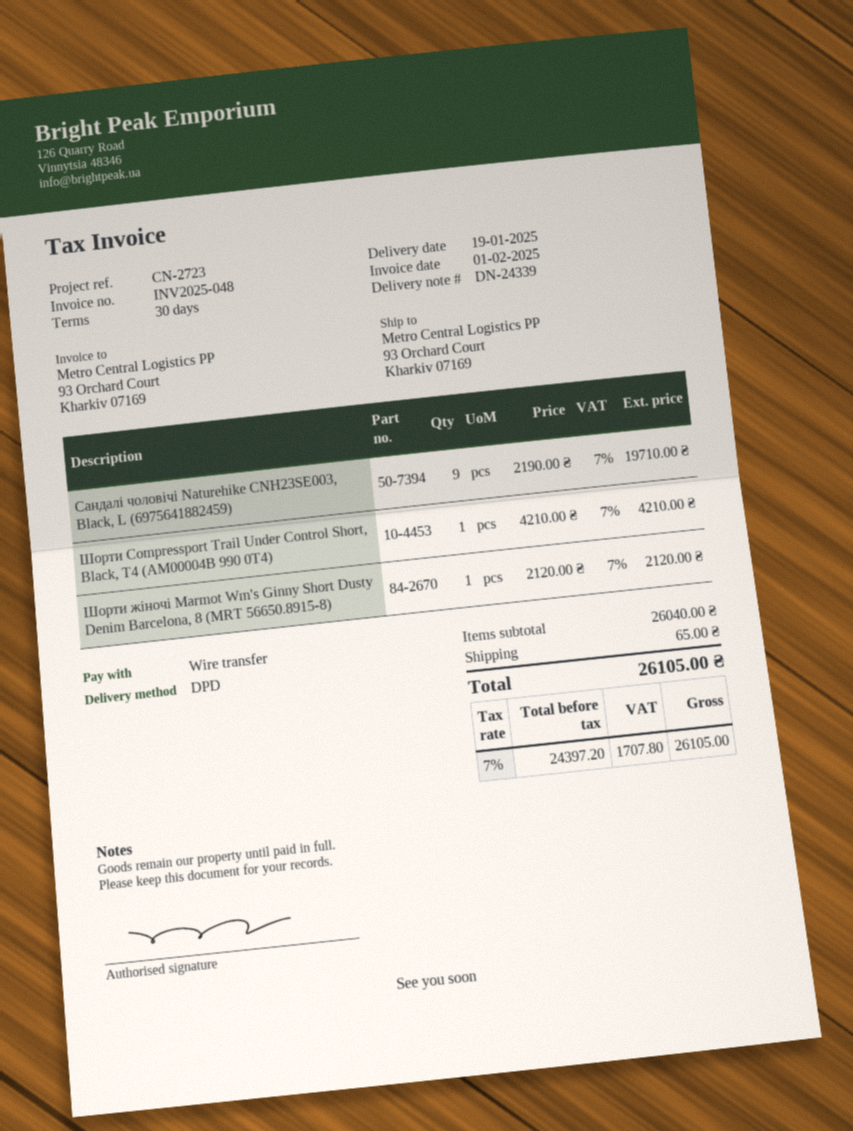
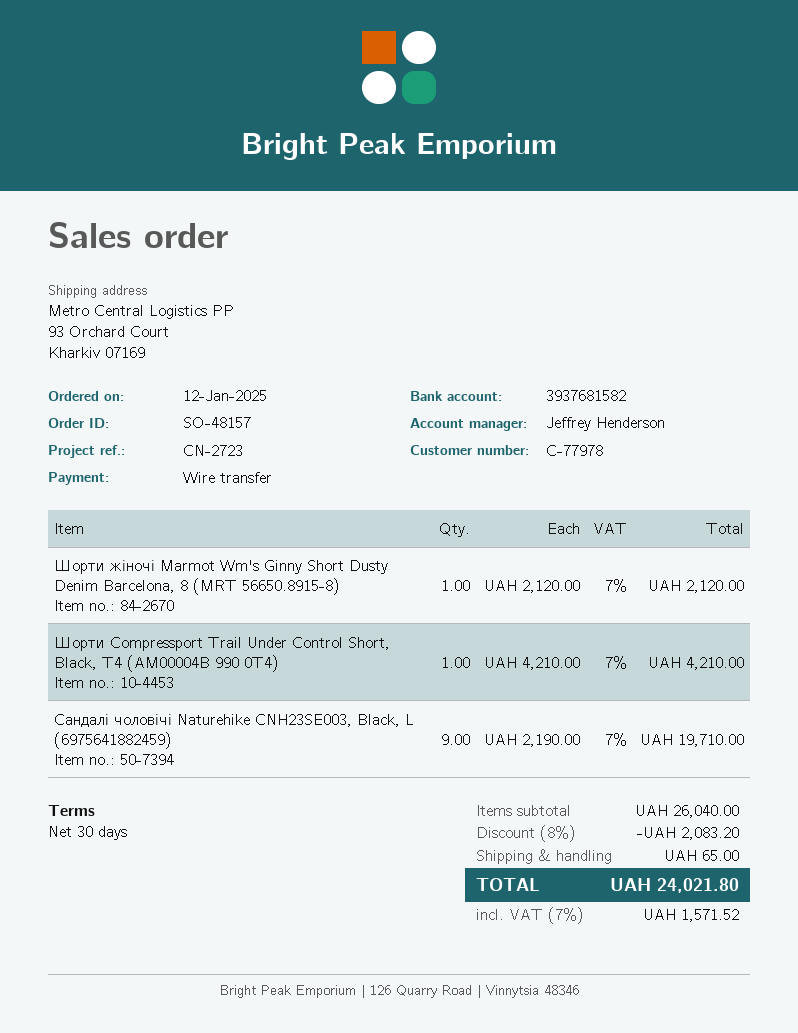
discount: none -> 8% = 2083.20
tax: 7% = 1707.80 -> 7% = 1571.52
total: 26105.00 -> 24021.80

